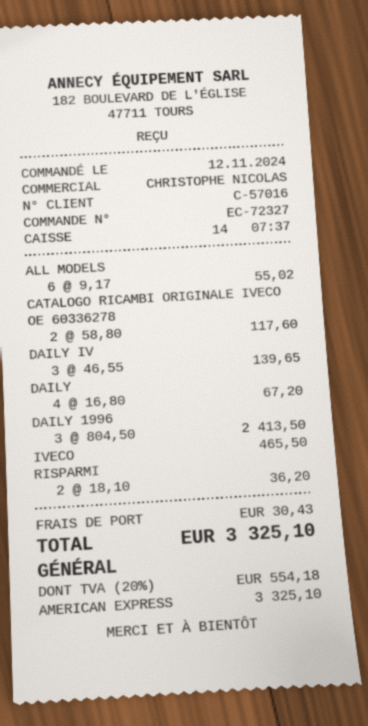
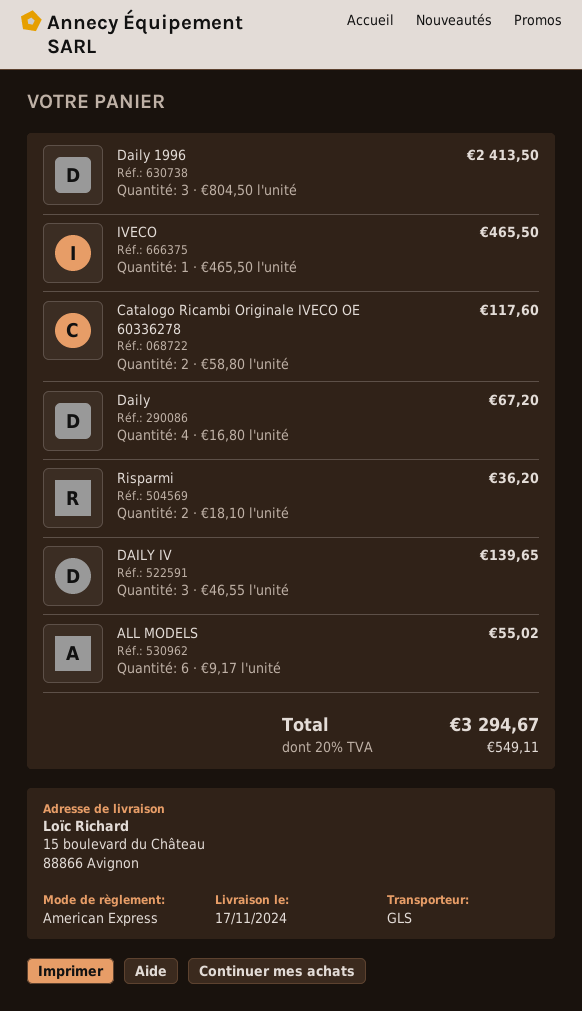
shipping: 30.43 -> none
tax: 20% = 554.18 -> 20% = 549.11
total: 3325.10 -> 3294.67

